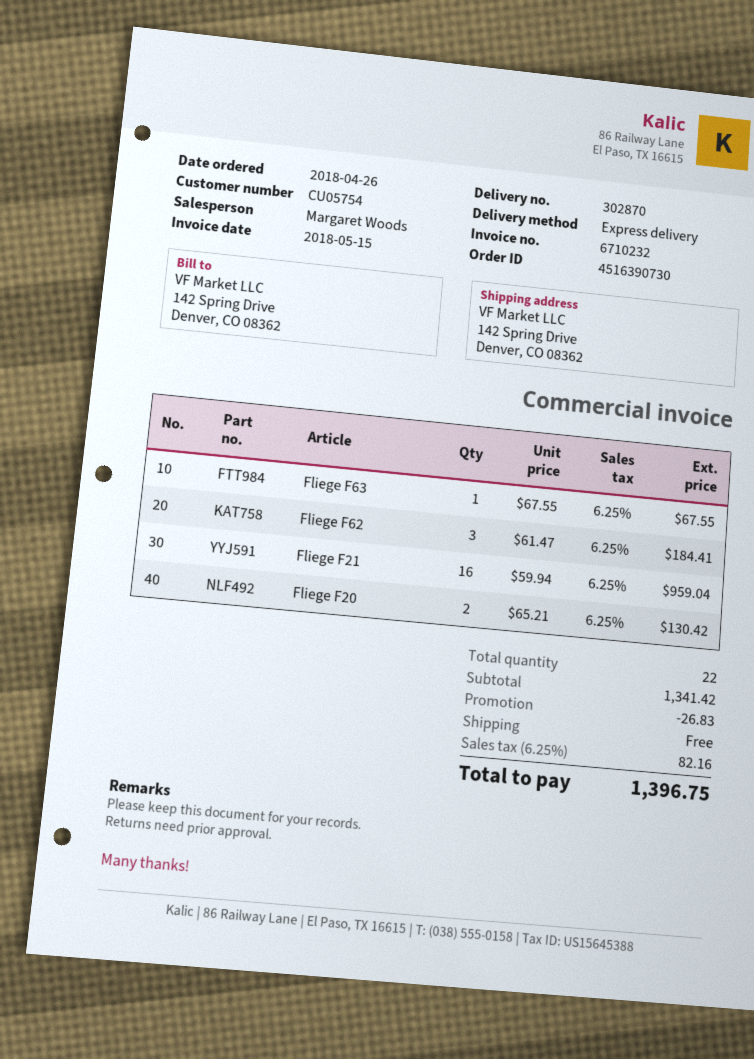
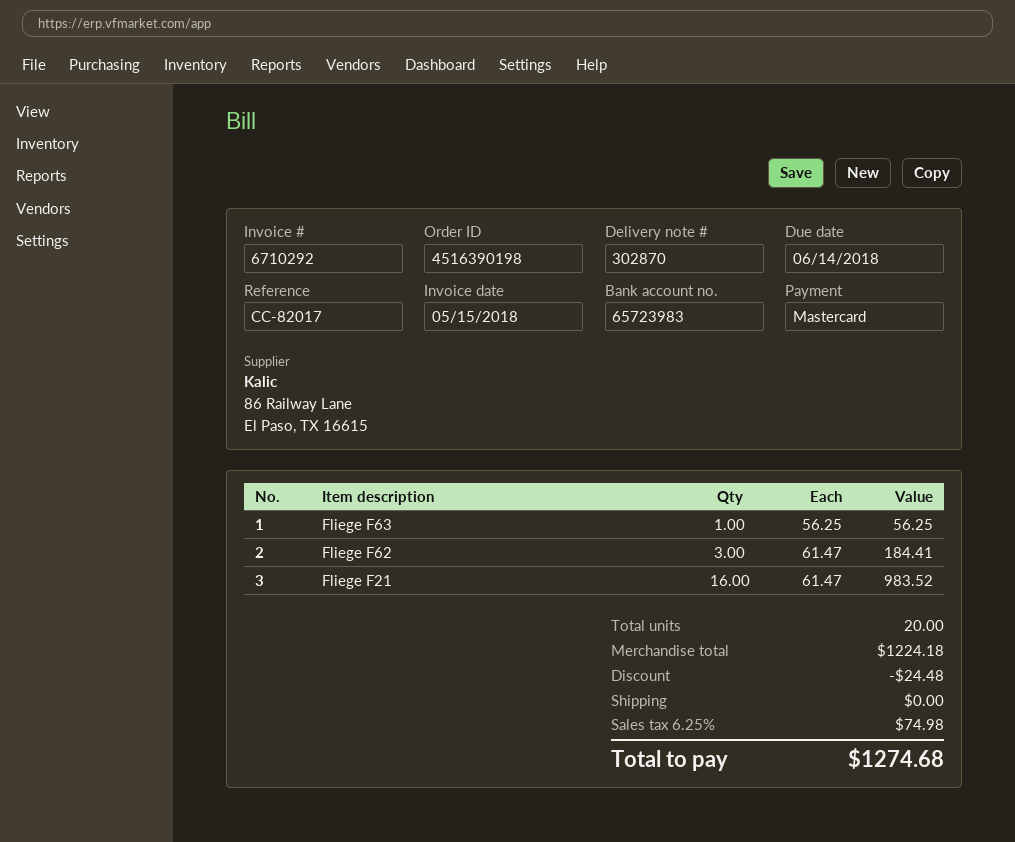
order number: 4516390730 -> 4516390198
invoice number: 6710232 -> 6710292
Fliege F63: 1 x 67.55 = 67.55 -> 1 x 56.25 = 56.25
Fliege F21: 16 x 59.94 = 959.04 -> 16 x 61.47 = 983.52
Fliege F20: 2 x 65.21 = 130.42 -> none
total quantity: 22 -> 20
subtotal: 1341.42 -> 1224.18
discount: 26.83 -> 24.48
tax: 6.25% = 82.16 -> 6.25% = 74.98
total: 1396.75 -> 1274.68

